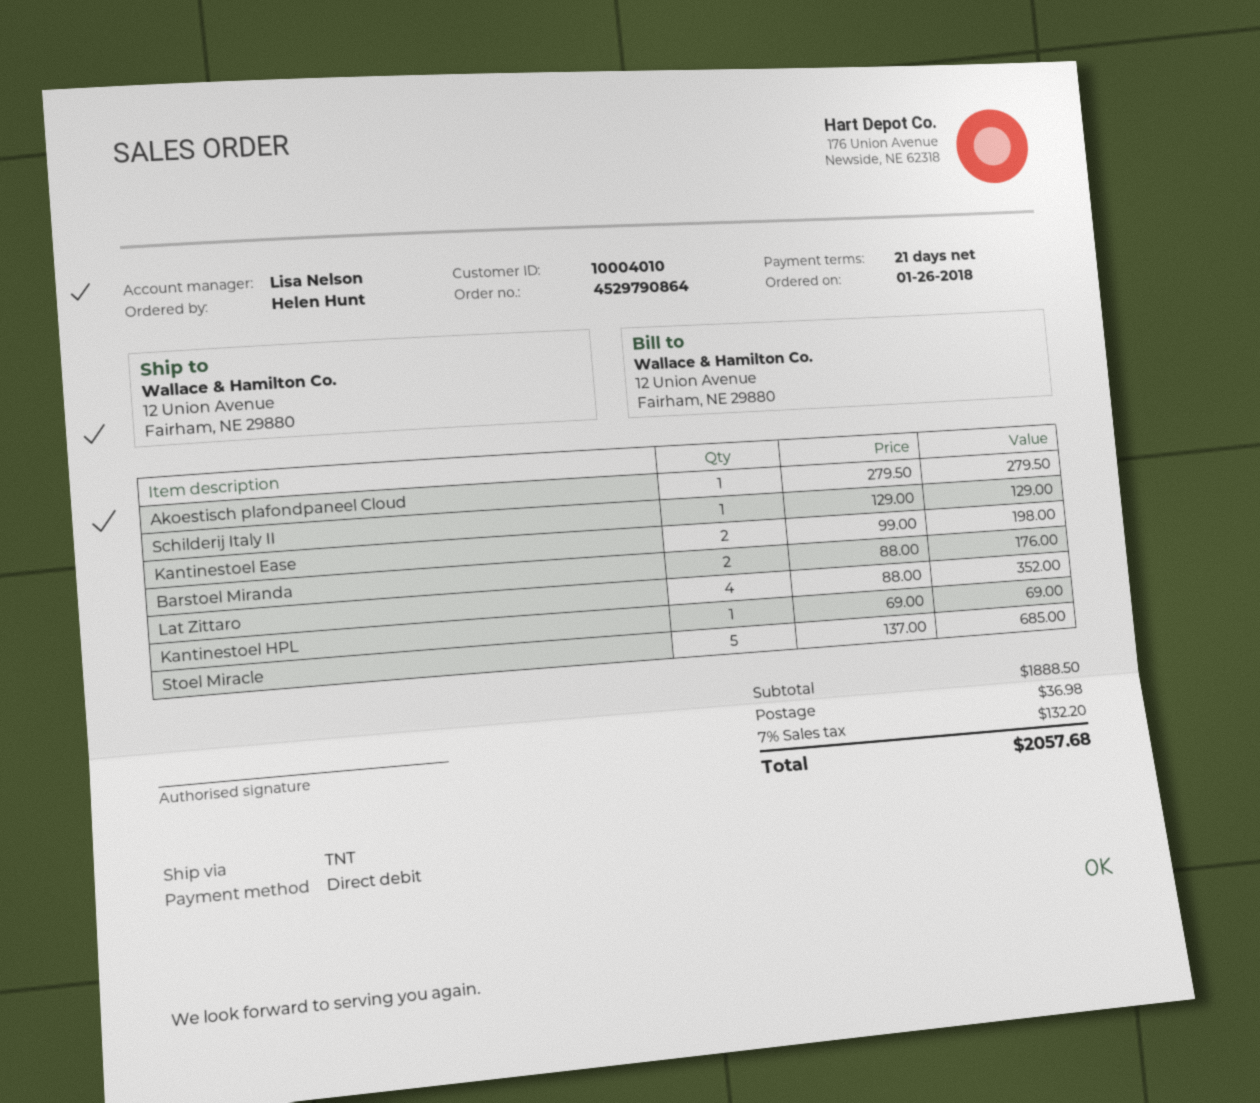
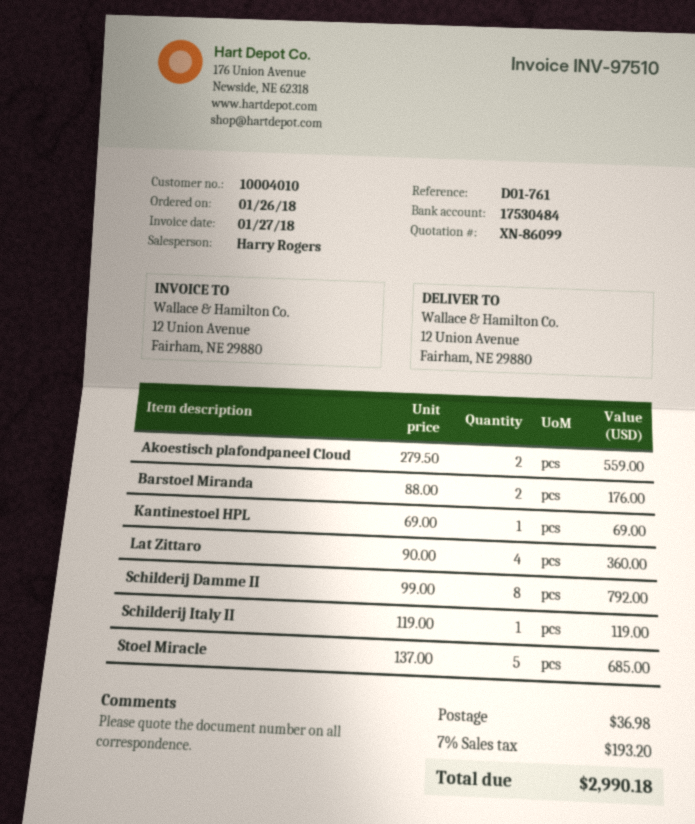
sales rep: Lisa Nelson -> Harry Rogers
Akoestisch plafondpaneel Cloud: 1 x 279.50 = 279.50 -> 2 x 279.50 = 559.00
Schilderij Italy II: 1 x 129.00 = 129.00 -> 1 x 119.00 = 119.00
Kantinestoel Ease: 2 x 99.00 = 198.00 -> none
Lat Zittaro: 4 x 88.00 = 352.00 -> 4 x 90.00 = 360.00
Schilderij Damme II: none -> 8 x 99.00 = 792.00
tax: 7% = 132.20 -> 7% = 193.20
total: 2057.68 -> 2990.18

